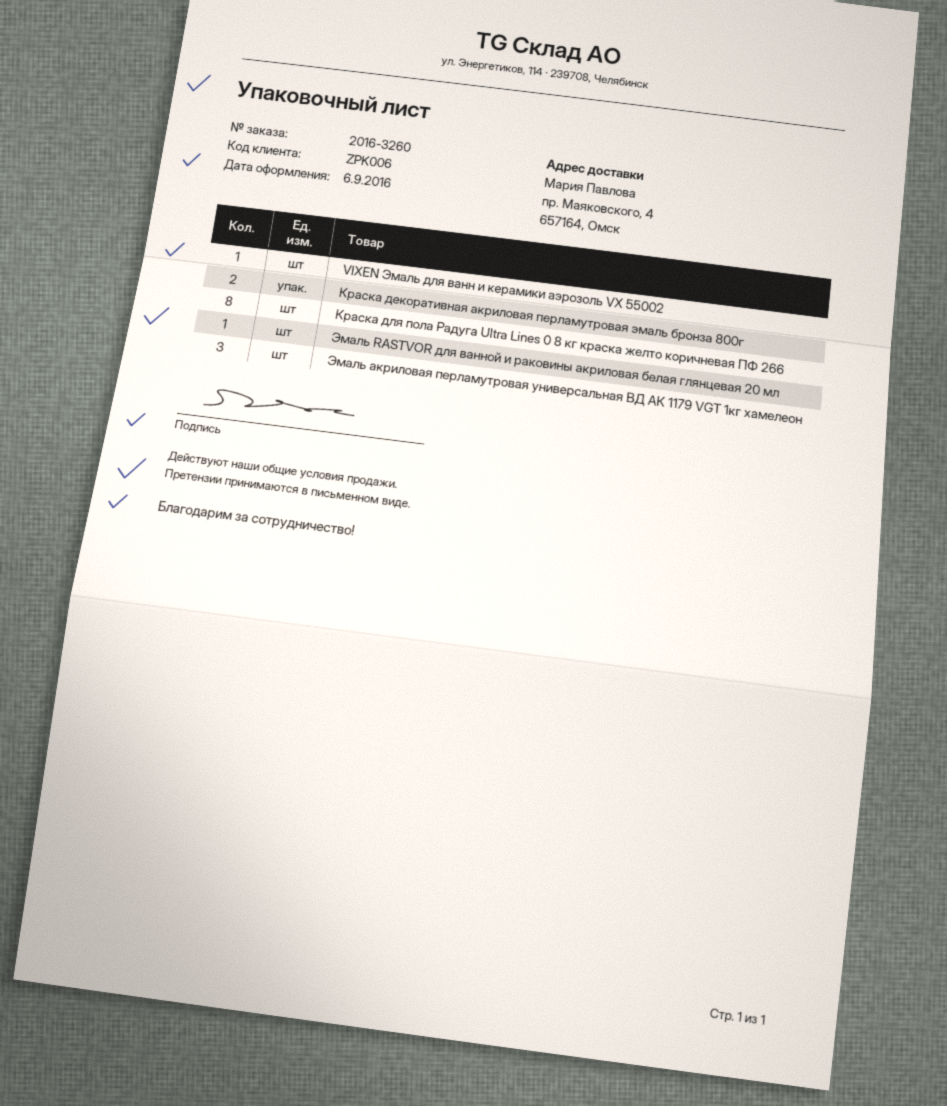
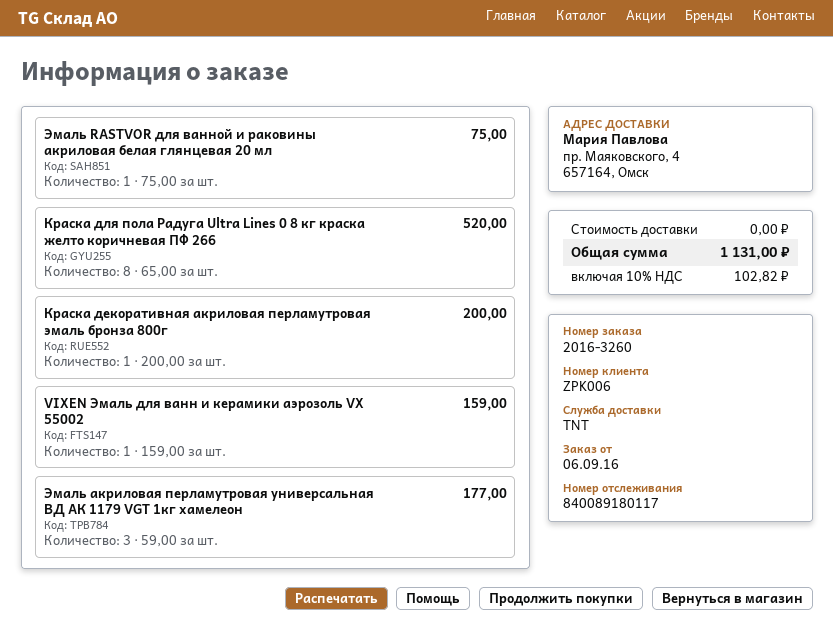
Краска декоративная акриловая перламутровая эмаль бронза 800г: 2 -> 1

